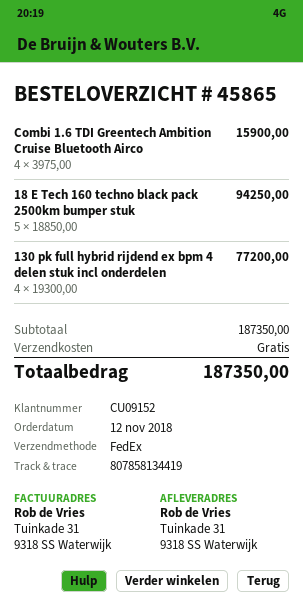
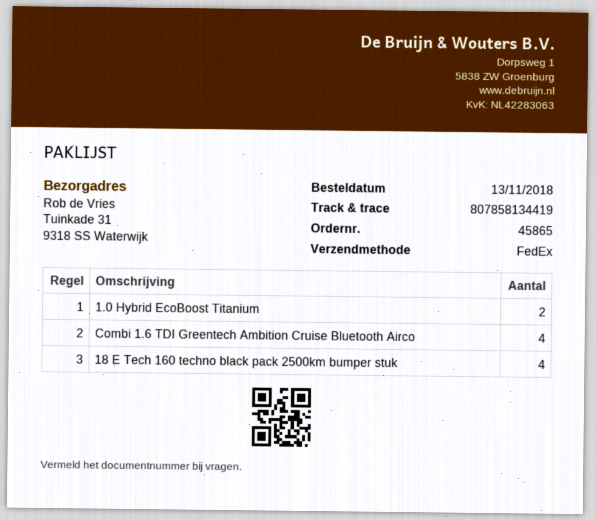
order date: 2018-11-12 -> 2018-11-13
18 E Tech 160 techno black pack 2500km bumper stuk: 5 -> 4
130 pk full hybrid rijdend ex bpm 4 delen stuk incl onderdelen: 4 -> none
1.0 Hybrid EcoBoost Titanium: none -> 2

